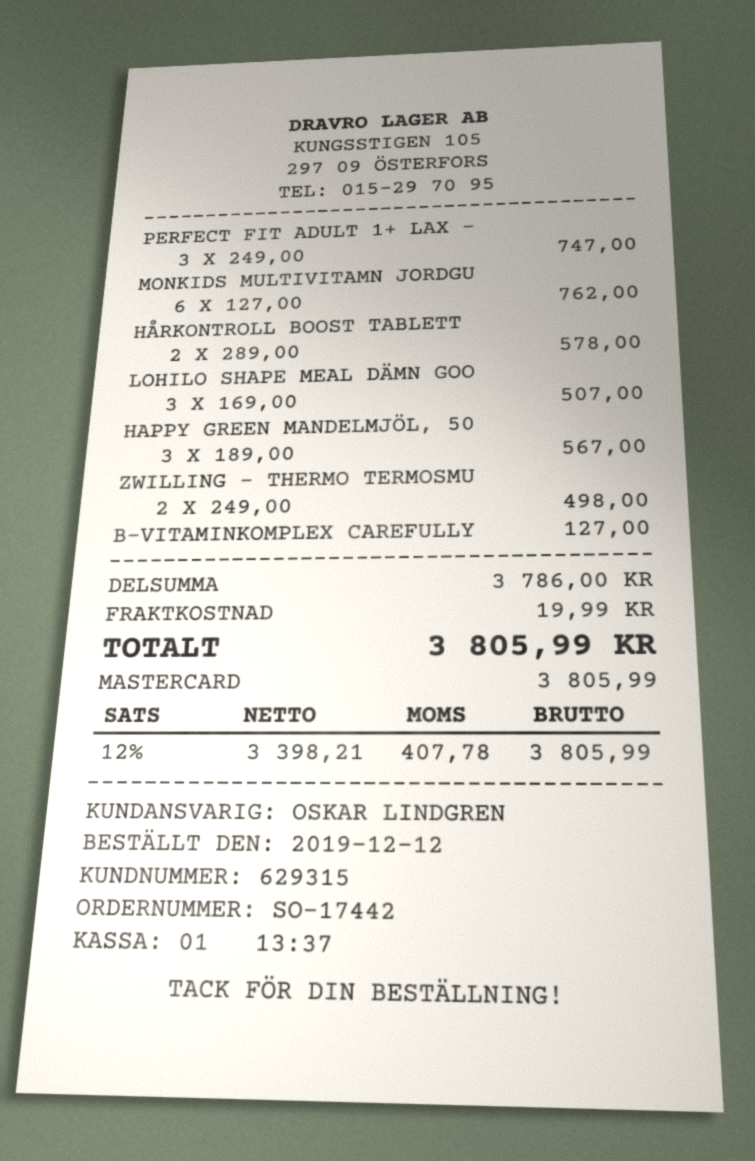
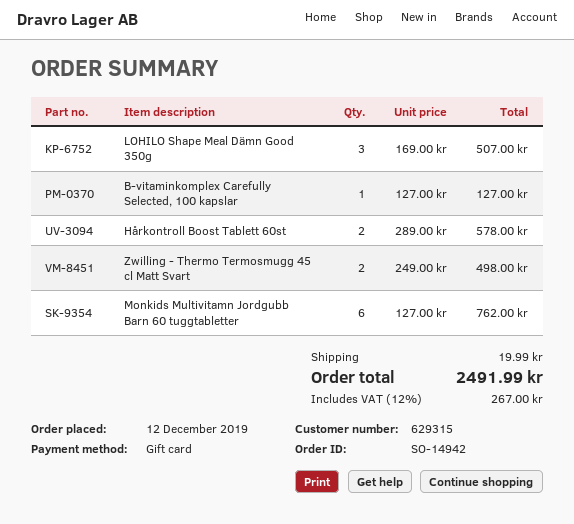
order number: SO-17442 -> SO-14942
payment method: Mastercard -> gift card
PERFECT FIT ADULT 1+ LAX -: 3 x 249.00 = 747.00 -> none
HAPPY GREEN MANDELMJÖL, 50: 3 x 189.00 = 567.00 -> none
tax: 12% = 407.78 -> 12% = 267.00
total: 3805.99 -> 2491.99

